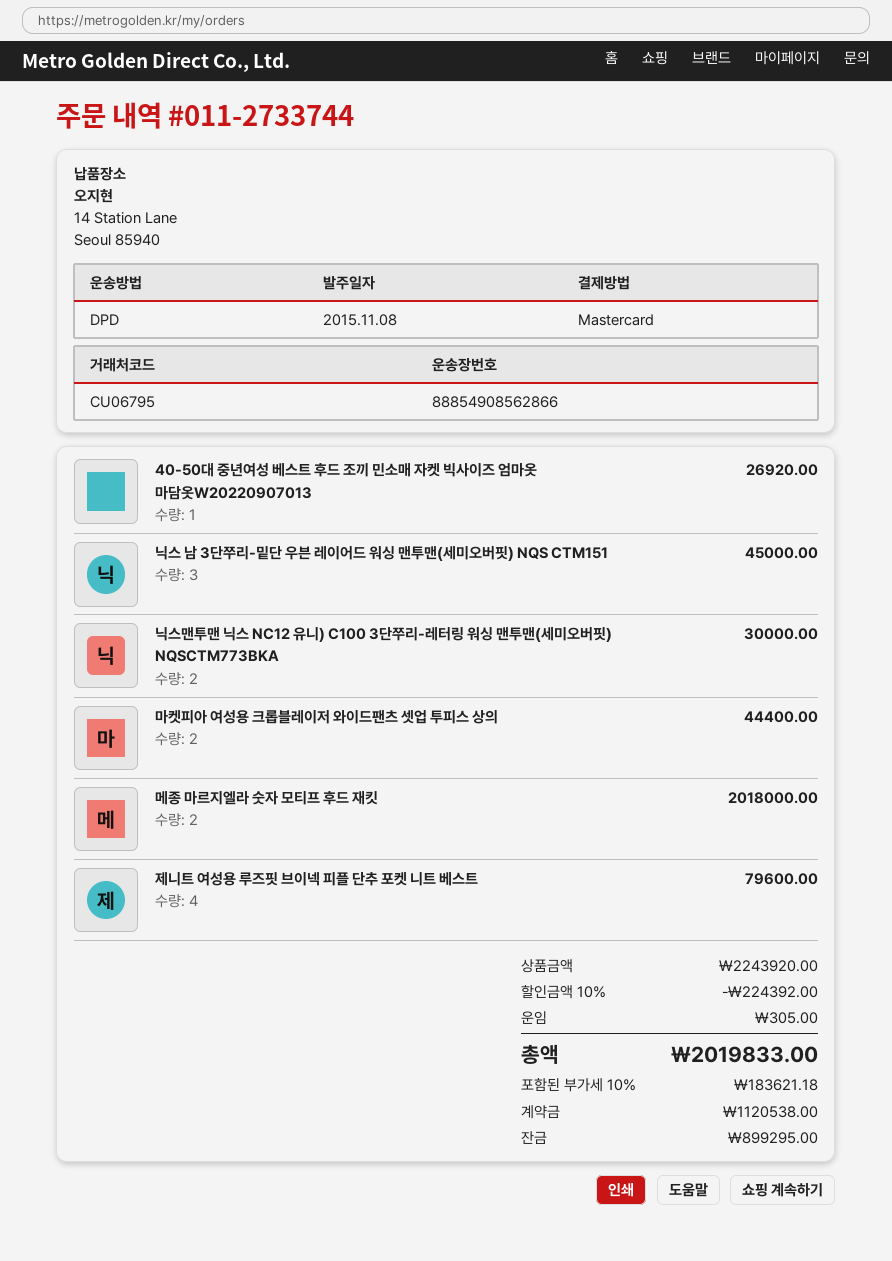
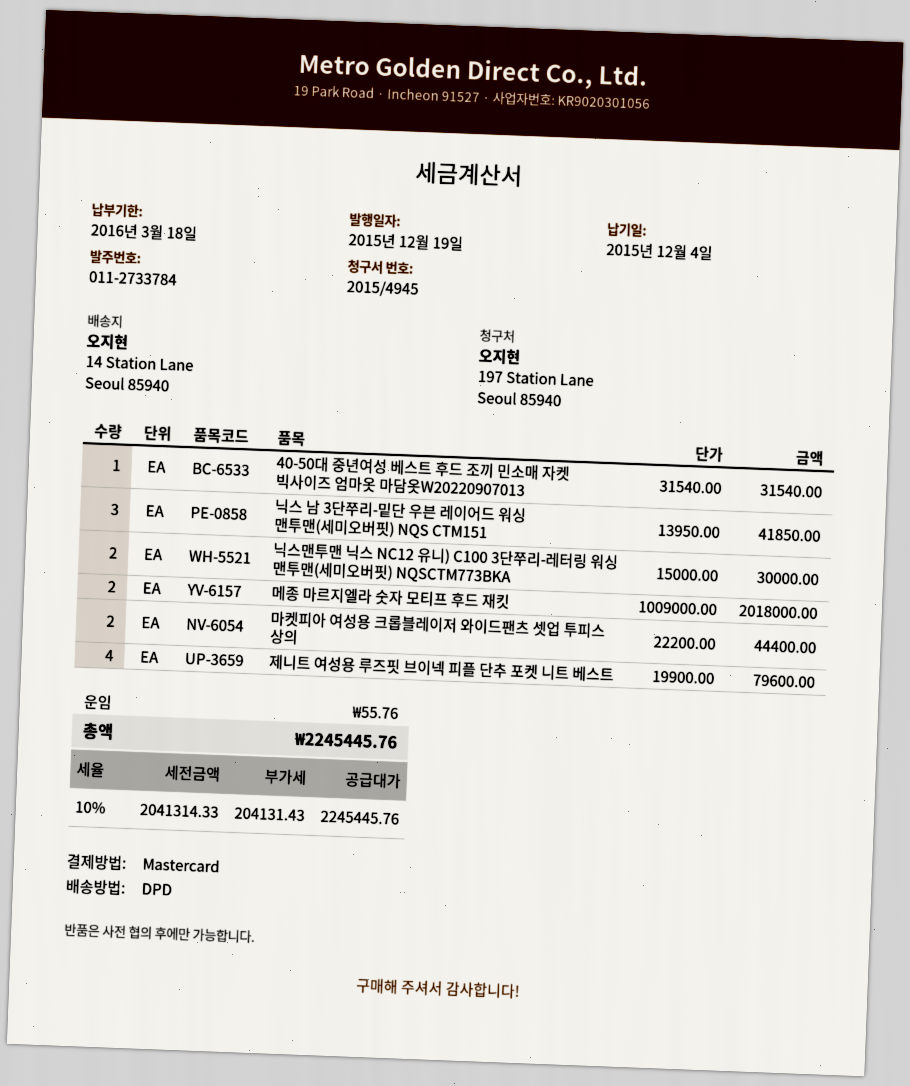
order number: 011-2733744 -> 011-2733784
40-50대 중년여성 베스트 후드 조끼 민소매 자켓 빅사이즈 엄마옷 마담옷W20220907013: 1 for 26920.00 -> 1 for 31540.00
닉스 남 3단쭈리-밑단 우븐 레이어드 워싱 맨투맨(세미오버핏) NQS CTM151: 3 for 45000.00 -> 3 for 41850.00
discount: 10% = 224392.00 -> none
shipping: 305.00 -> 55.76
tax: 10% = 183621.18 -> 10% = 204131.43
total: 2019833.00 -> 2245445.76

